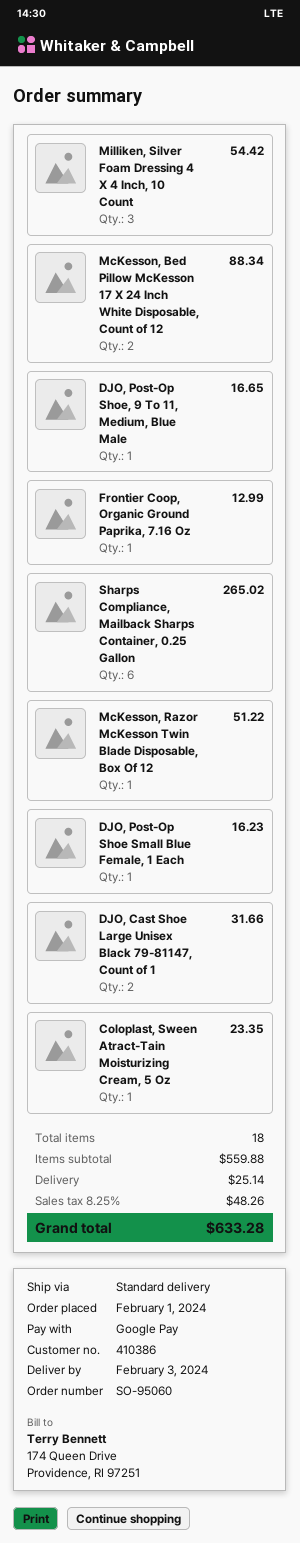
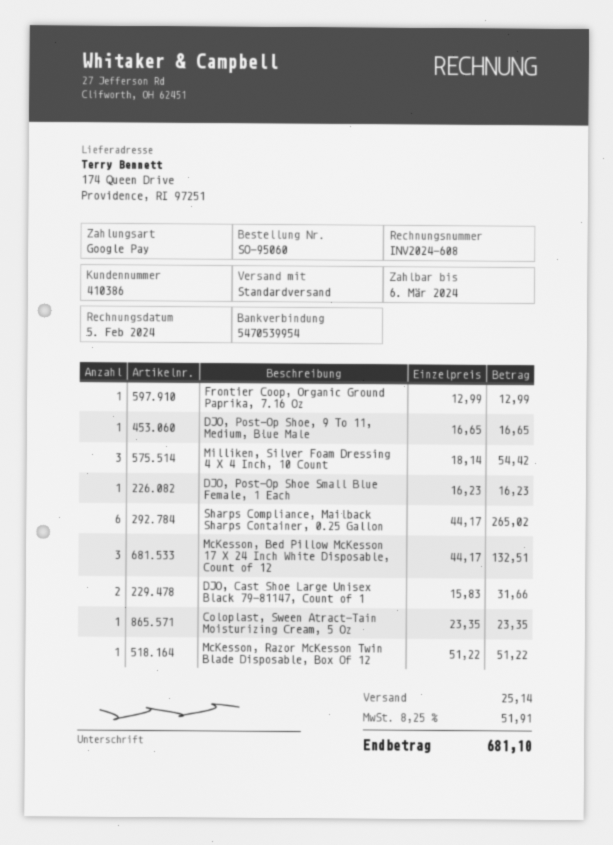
McKesson, Bed Pillow McKesson 17 X 24 Inch White Disposable, Count of 12: 2 for 88.34 -> 3 for 132.51
tax: 8.25% = 48.26 -> 8.25% = 51.91
total: 633.28 -> 681.10

